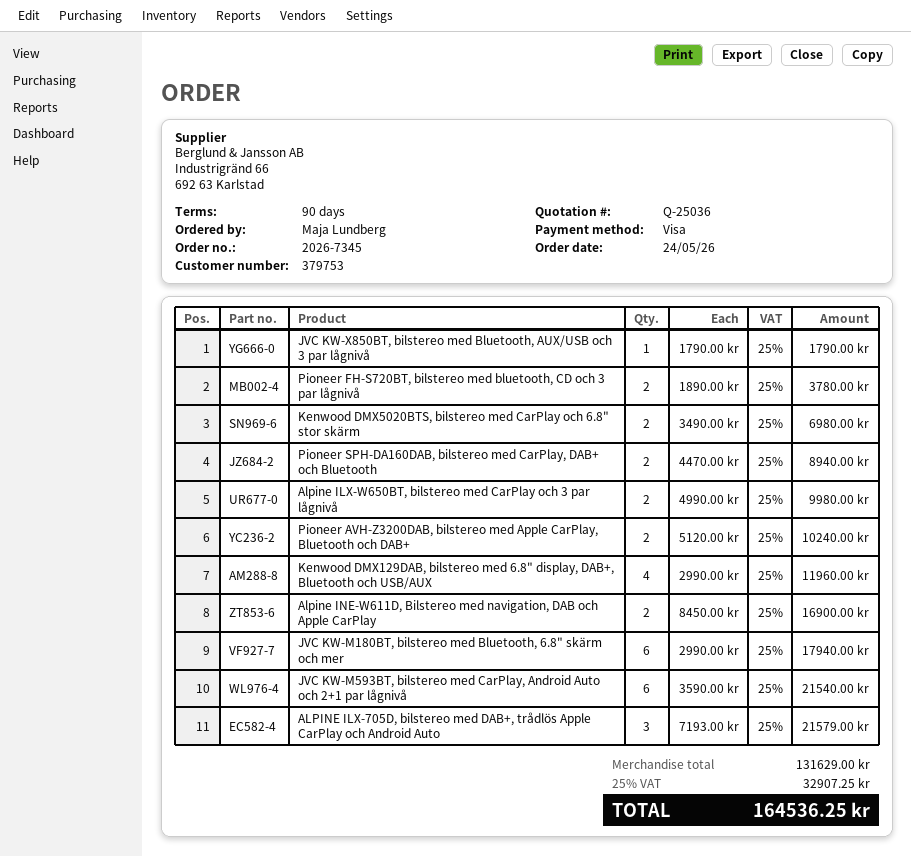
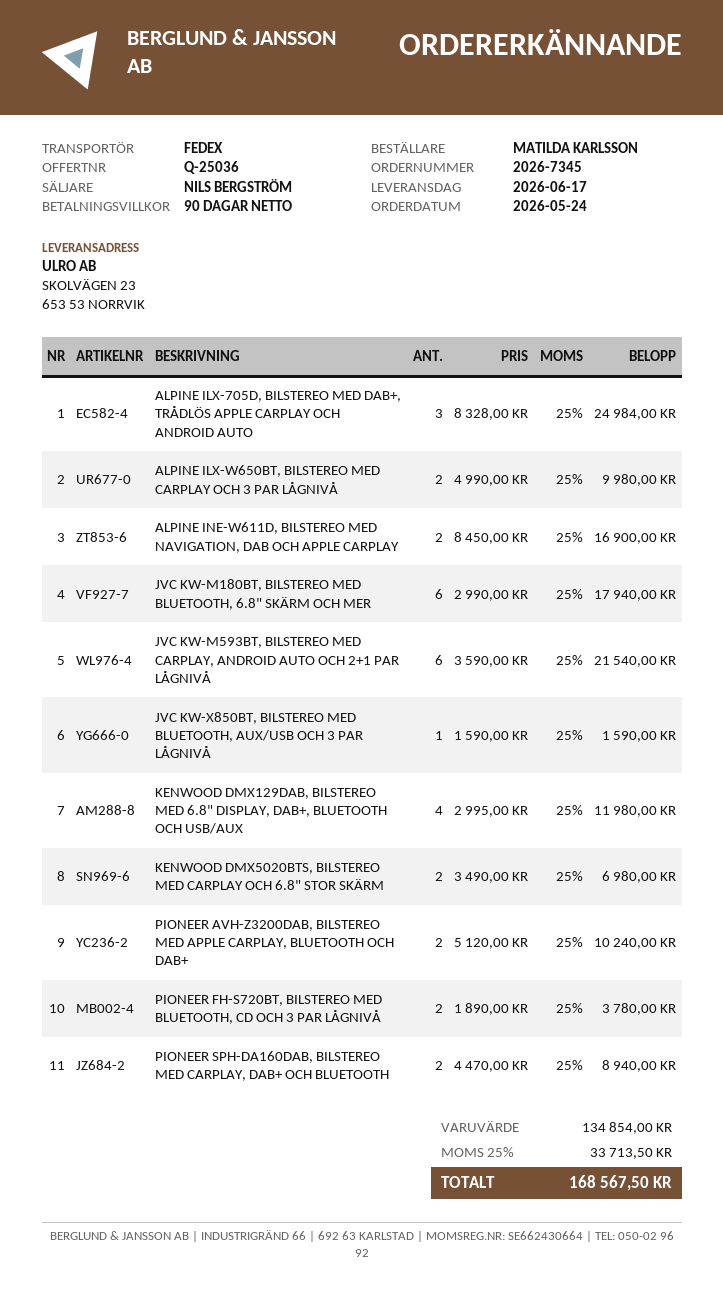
ordered by: Maja Lundberg -> MATILDA KARLSSON
JVC KW-X850BT, bilstereo med Bluetooth, AUX/USB och 3 par lågnivå: 1 x 1790.00 = 1790.00 -> 1 x 1590.00 = 1590.00
Kenwood DMX129DAB, bilstereo med 6.8" display, DAB+, Bluetooth och USB/AUX: 4 x 2990.00 = 11960.00 -> 4 x 2995.00 = 11980.00
ALPINE ILX-705D, bilstereo med DAB+, trådlös Apple CarPlay och Android Auto: 3 x 7193.00 = 21579.00 -> 3 x 8328.00 = 24984.00
subtotal: 131629.00 -> 134854.00
tax: 25% = 32907.25 -> 25% = 33713.50
total: 164536.25 -> 168567.50

